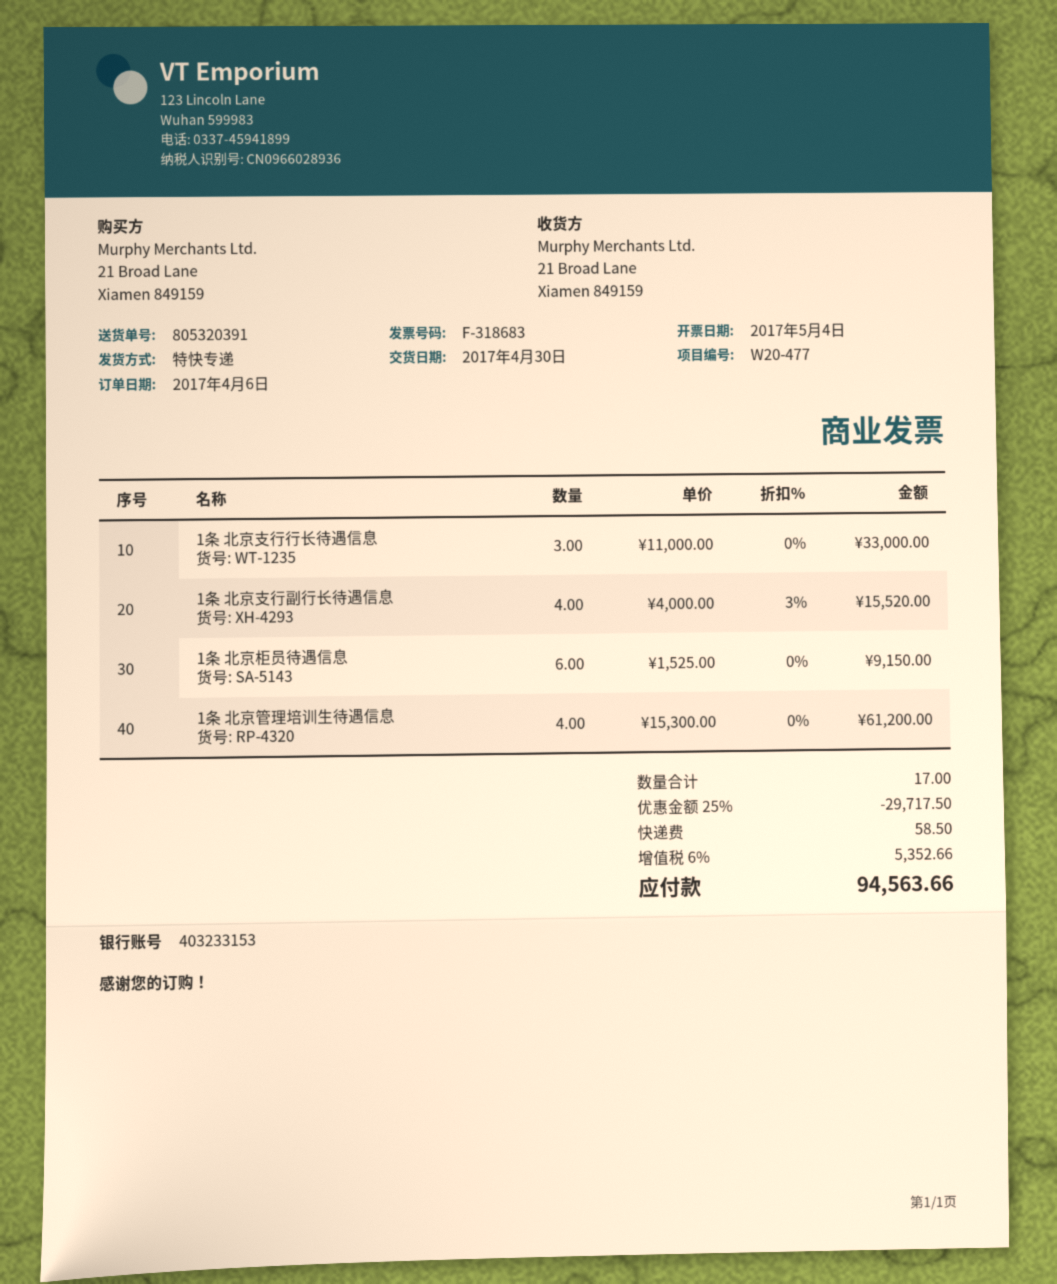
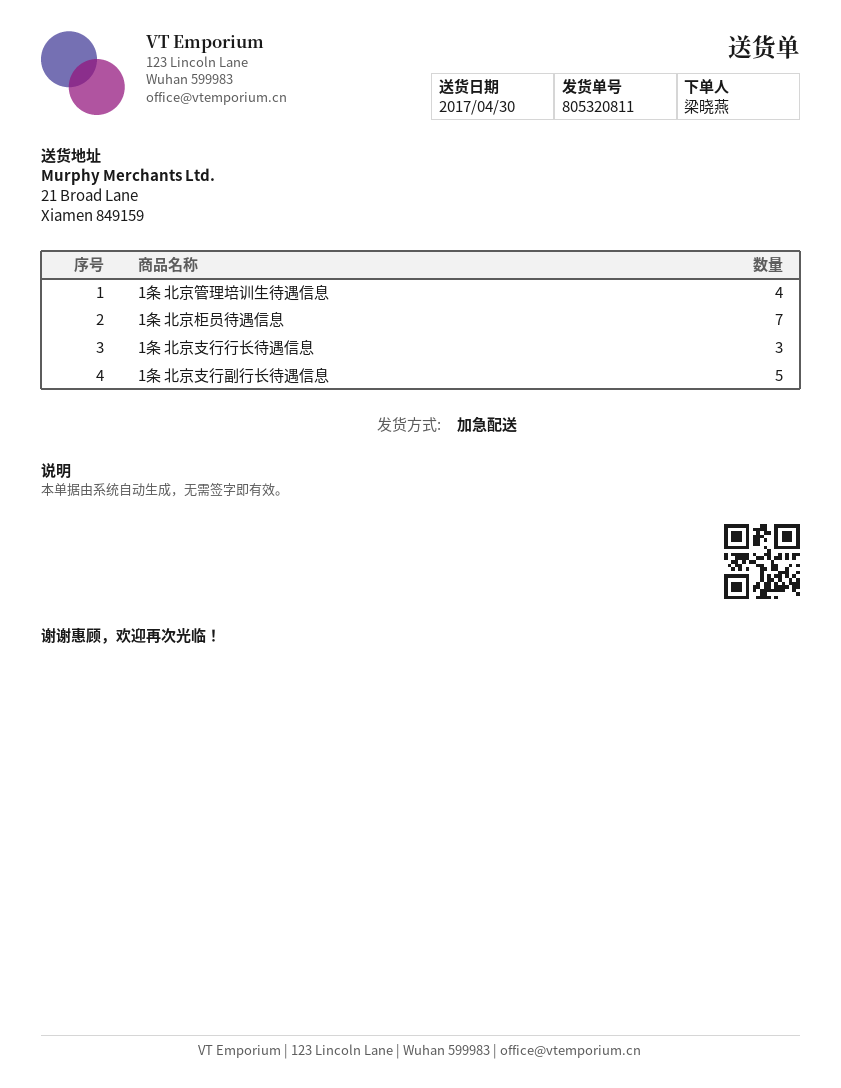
delivery note number: 805320391 -> 805320811
1条 北京支行副行长待遇信息: 4 -> 5
1条 北京柜员待遇信息: 6 -> 7

